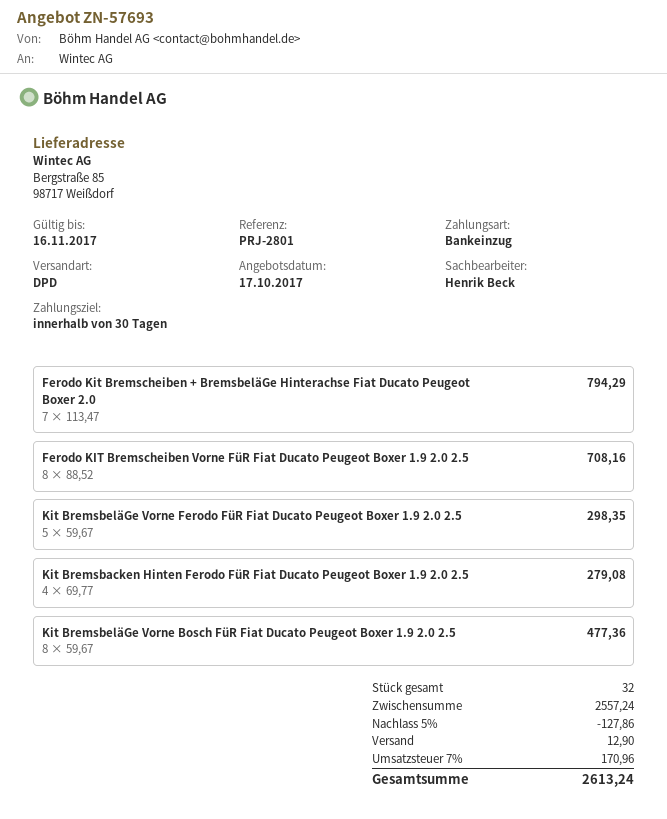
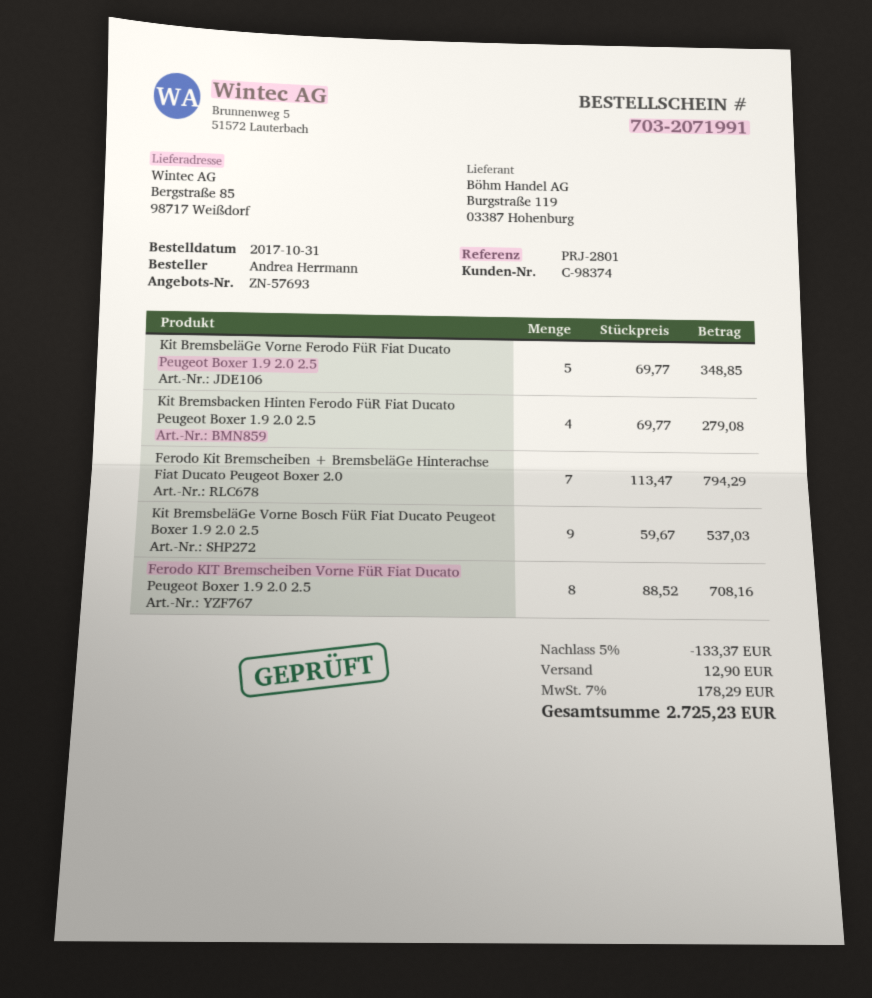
Kit BremsbeläGe Vorne Ferodo FüR Fiat Ducato Peugeot Boxer 1.9 2.0 2.5: 5 x 59.67 = 298.35 -> 5 x 69.77 = 348.85
Kit BremsbeläGe Vorne Bosch FüR Fiat Ducato Peugeot Boxer 1.9 2.0 2.5: 8 x 59.67 = 477.36 -> 9 x 59.67 = 537.03
discount: 5% = 127.86 -> 5% = 133.37
tax: 7% = 170.96 -> 7% = 178.29
total: 2613.24 -> 2725.23

